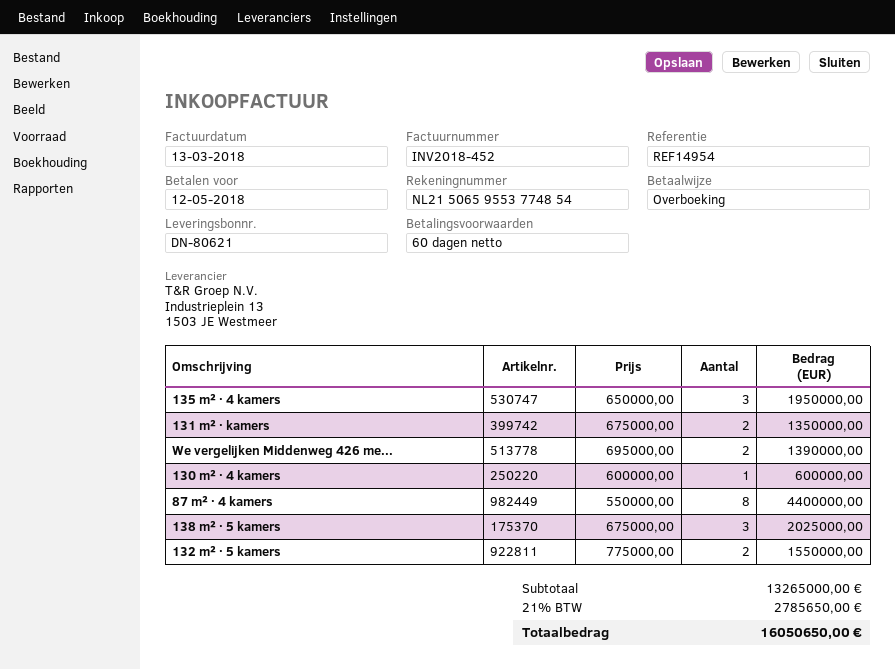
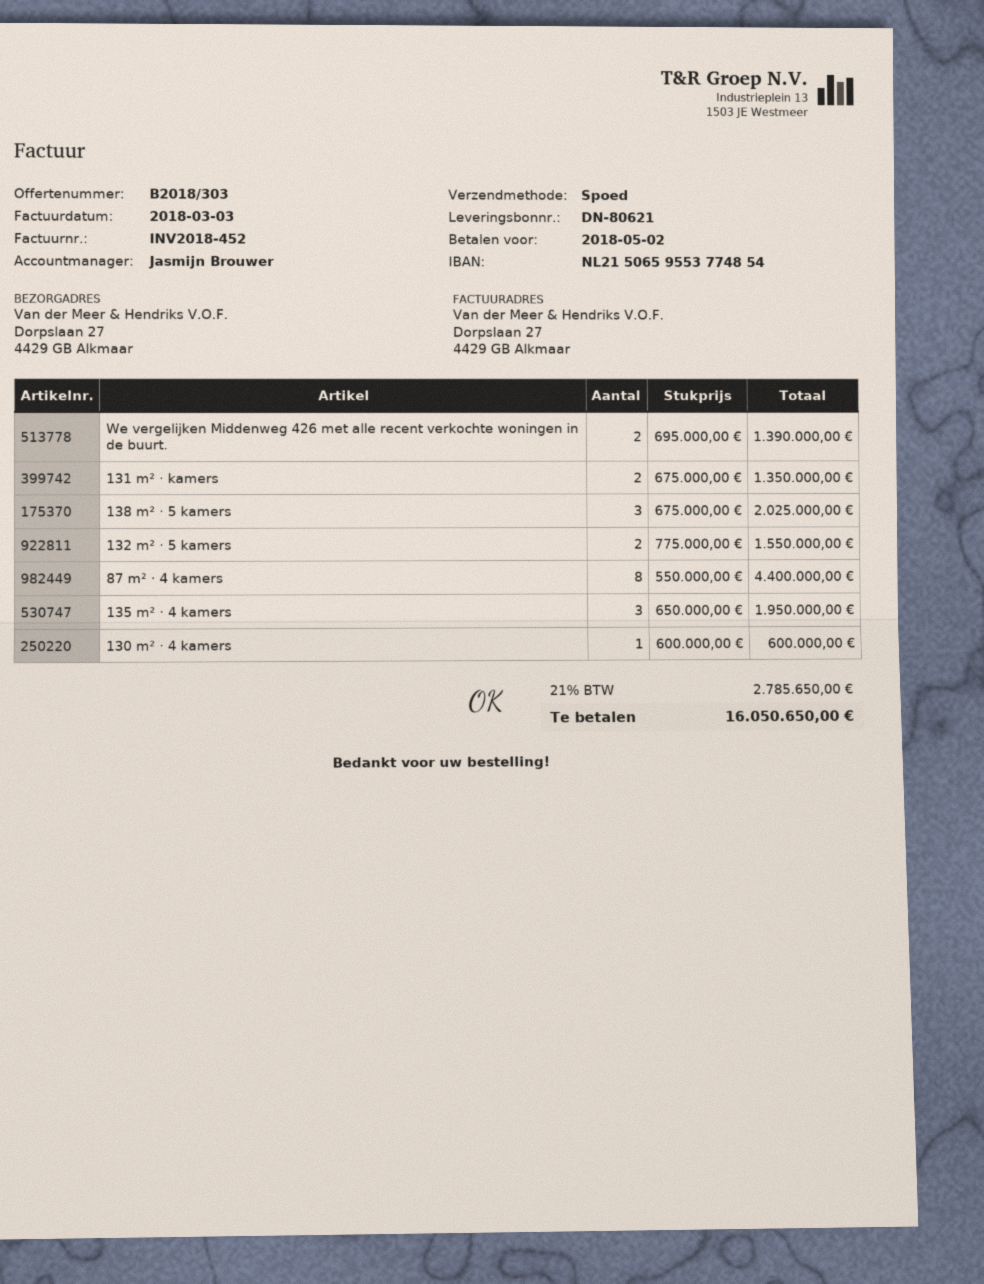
invoice date: 2018-03-13 -> 2018-03-03
due date: 2018-05-12 -> 2018-05-02

